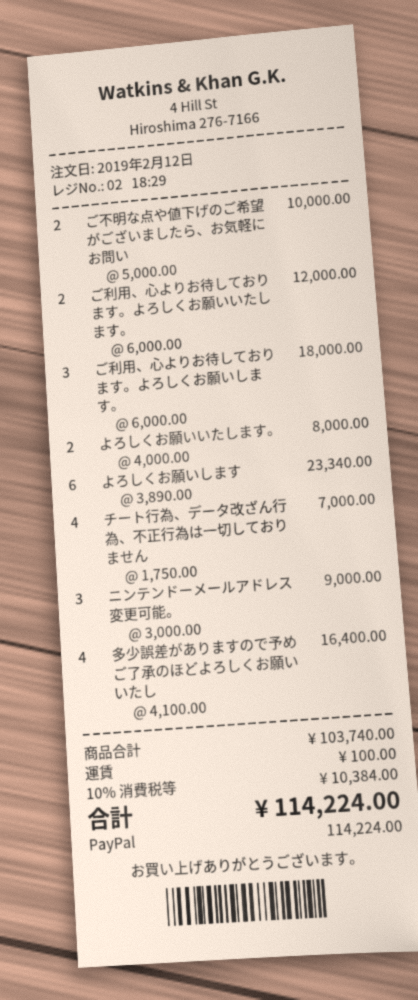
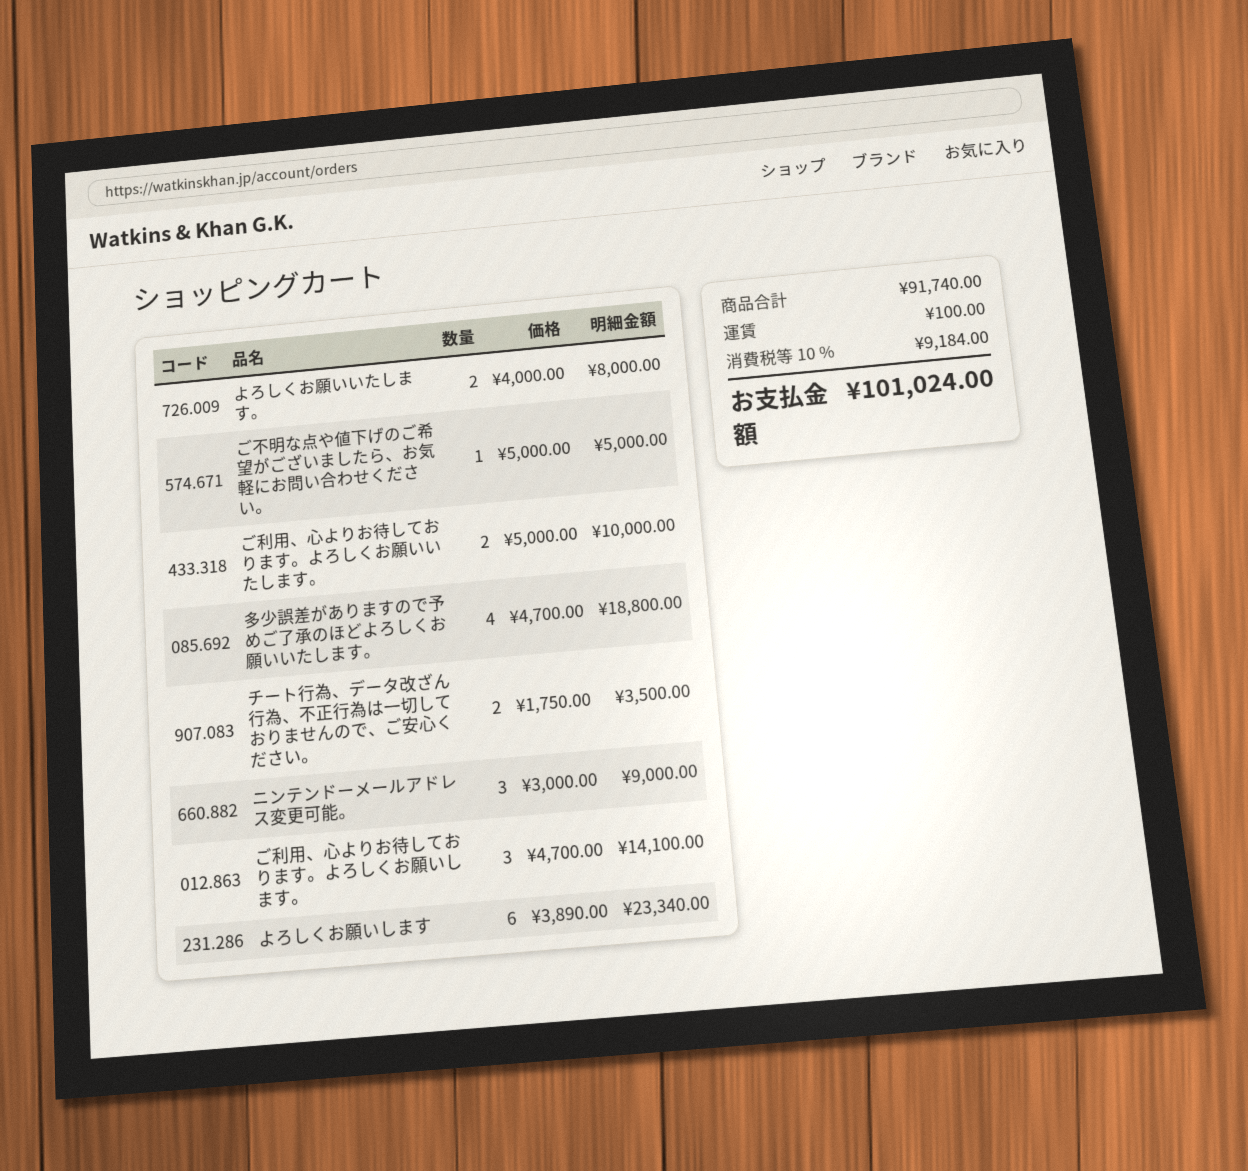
ご不明な点や値下げのご希望がございましたら、お気軽にお問い: 2 x 5000.00 = 10000.00 -> 1 x 5000.00 = 5000.00
ご利用、心よりお待しております。よろしくお願いいたします。: 2 x 6000.00 = 12000.00 -> 2 x 5000.00 = 10000.00
ご利用、心よりお待しております。よろしくお願いします。: 3 x 6000.00 = 18000.00 -> 3 x 4700.00 = 14100.00
チート行為、データ改ざん行為、不正行為は一切しておりません: 4 x 1750.00 = 7000.00 -> 2 x 1750.00 = 3500.00
多少誤差がありますので予めご了承のほどよろしくお願いいたし: 4 x 4100.00 = 16400.00 -> 4 x 4700.00 = 18800.00
subtotal: 103740.00 -> 91740.00
tax: 10% = 10384.00 -> 10% = 9184.00
total: 114224.00 -> 101024.00

